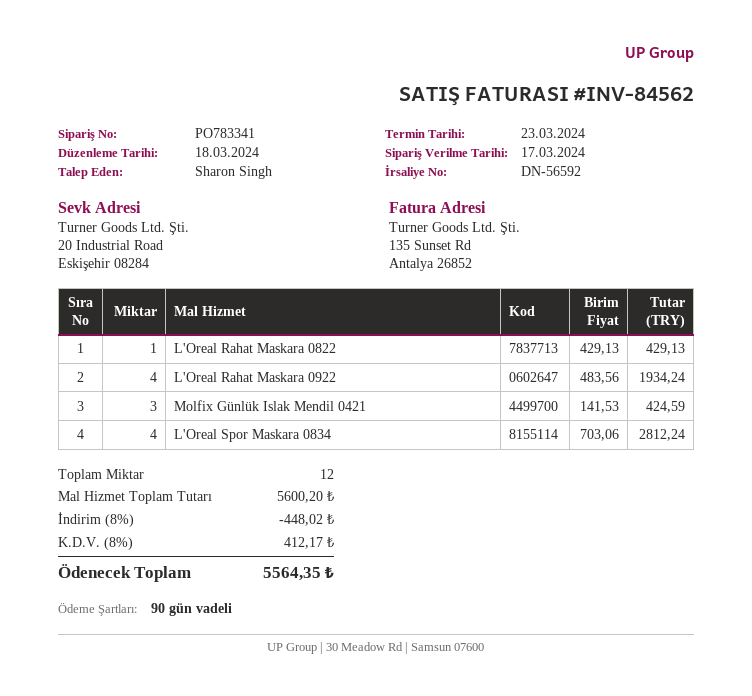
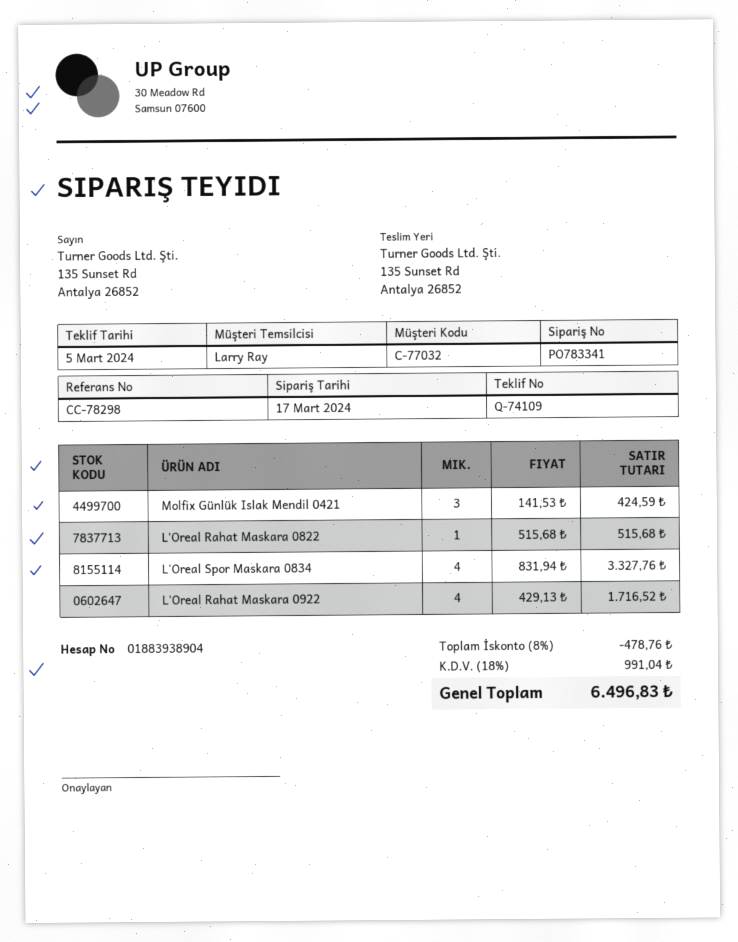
ship to: 20 Industrial Road, Eskişehir 08284 -> 135 Sunset Rd, Antalya 26852
L'Oreal Rahat Maskara 0822: 1 x 429.13 = 429.13 -> 1 x 515.68 = 515.68
L'Oreal Rahat Maskara 0922: 4 x 483.56 = 1934.24 -> 4 x 429.13 = 1716.52
L'Oreal Spor Maskara 0834: 4 x 703.06 = 2812.24 -> 4 x 831.94 = 3327.76
discount: 8% = 448.02 -> 8% = 478.76
tax: 8% = 412.17 -> 18% = 991.04
total: 5564.35 -> 6496.83

